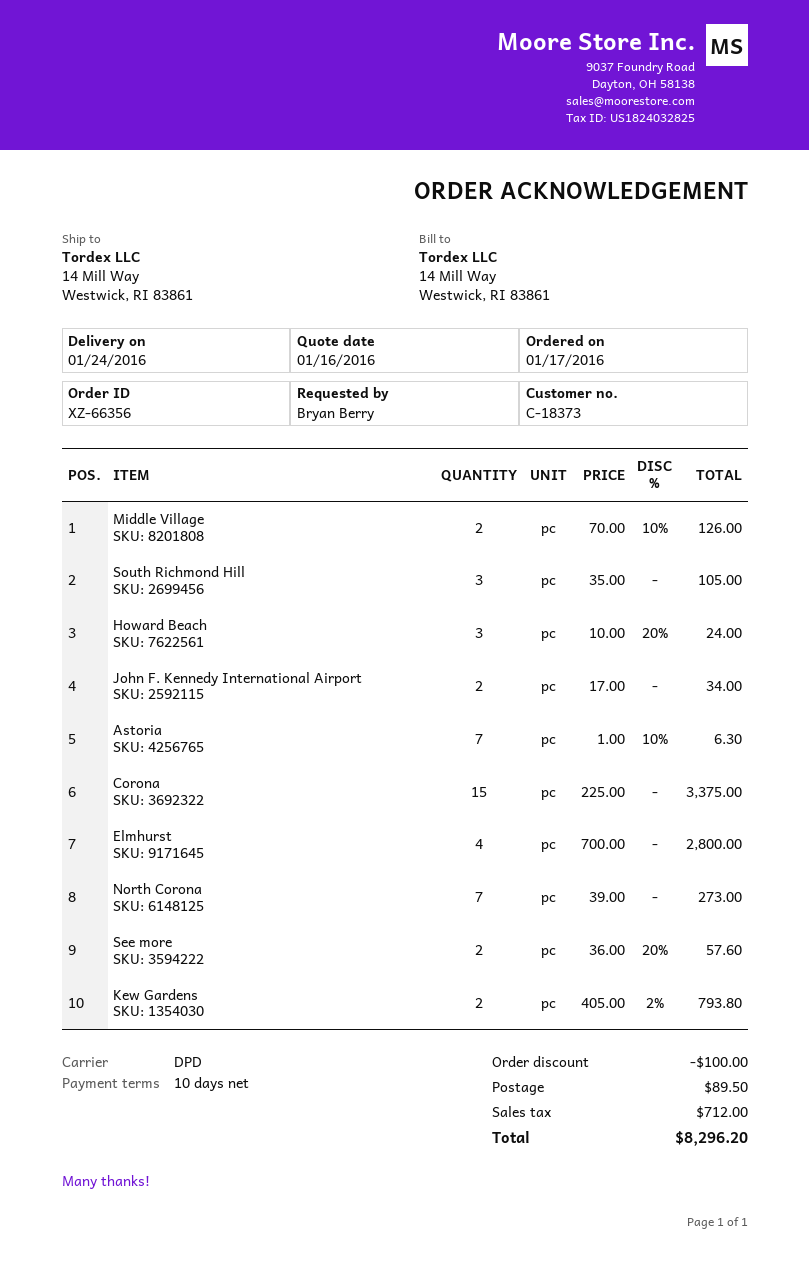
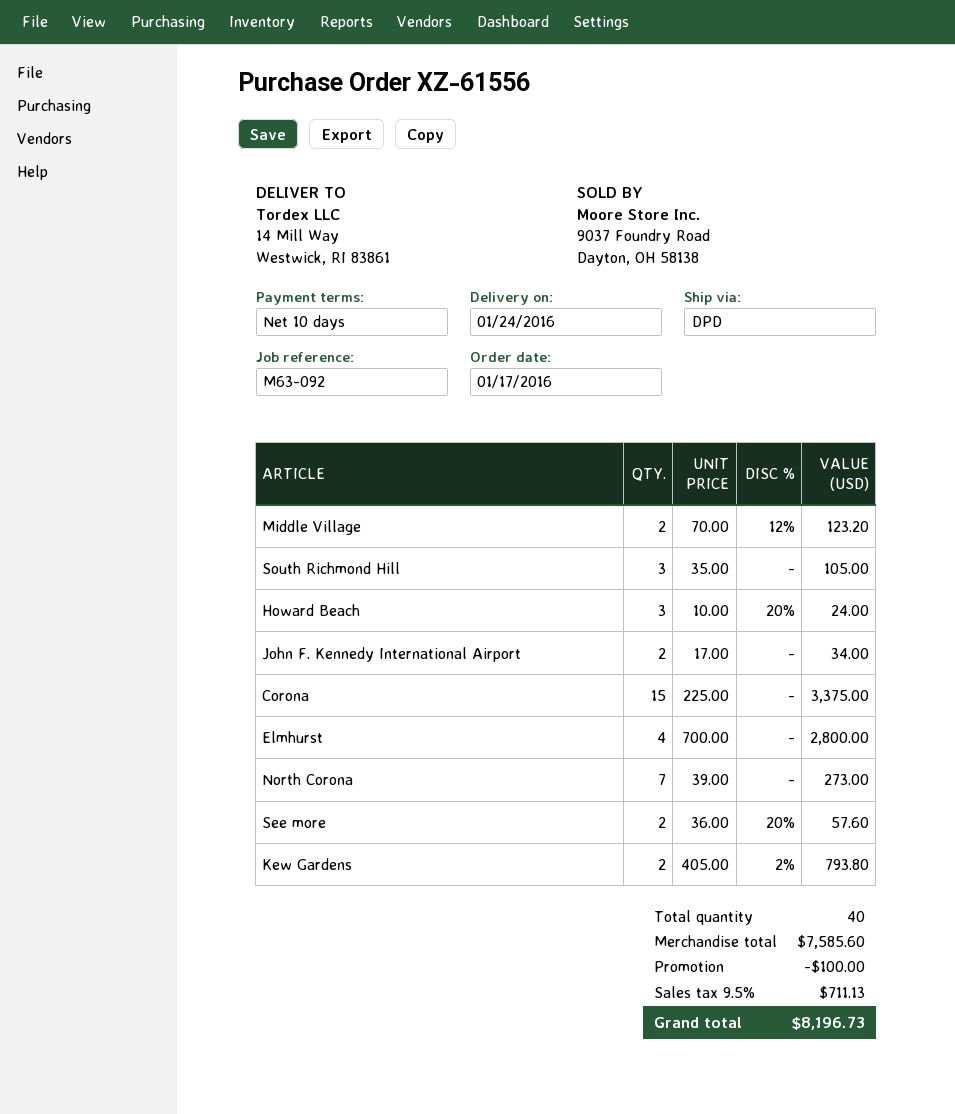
order number: XZ-66356 -> XZ-61556
Middle Village: 2 x 70.00 - 10% = 126.00 -> 2 x 70.00 - 12% = 123.20
Astoria: 7 x 1.00 - 10% = 6.30 -> none
shipping: 89.50 -> none
tax: 712.00 -> 711.13
total: 8296.20 -> 8196.73

